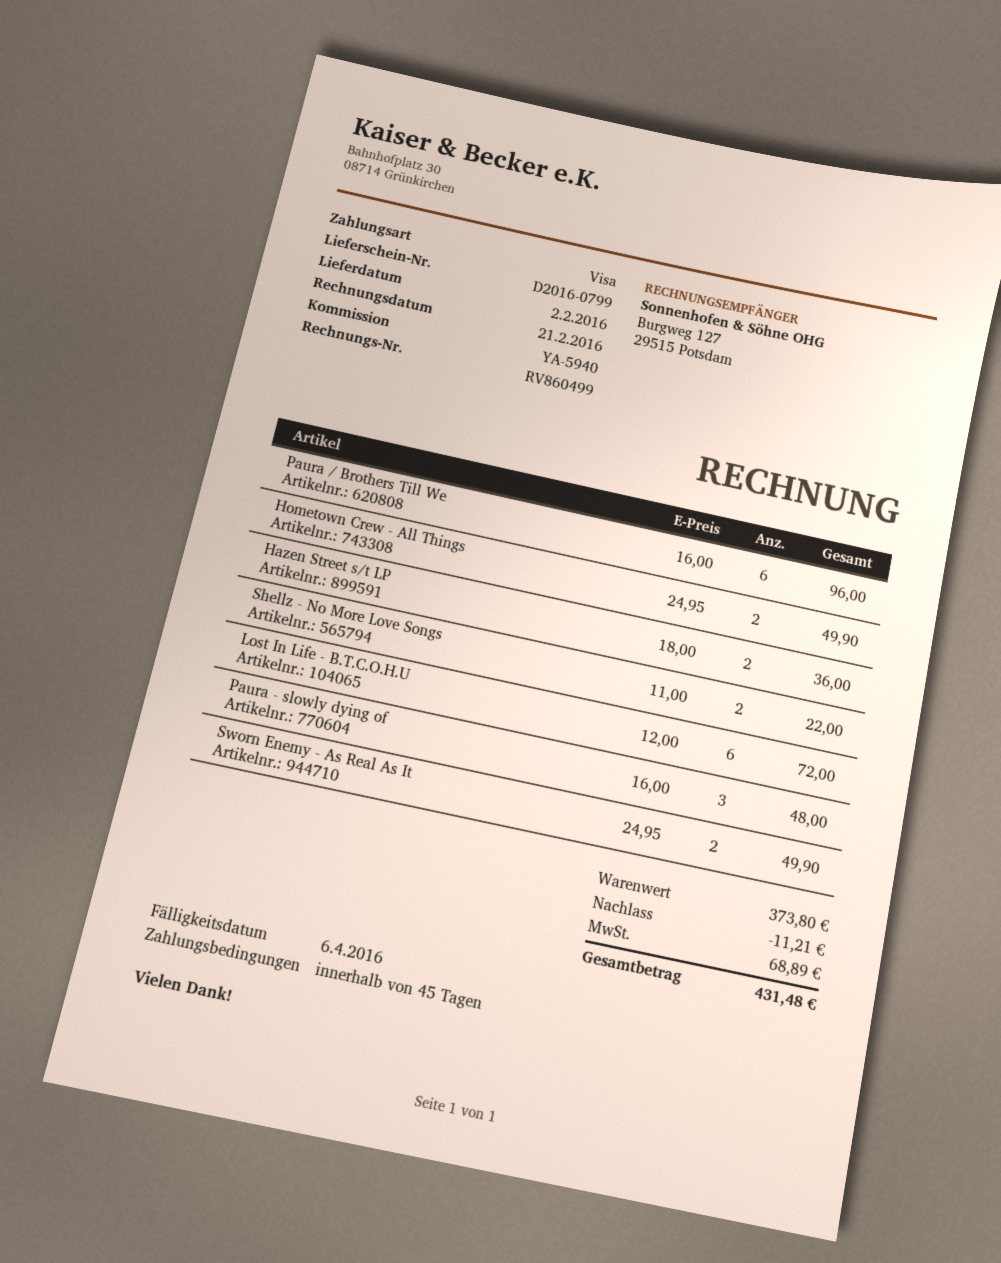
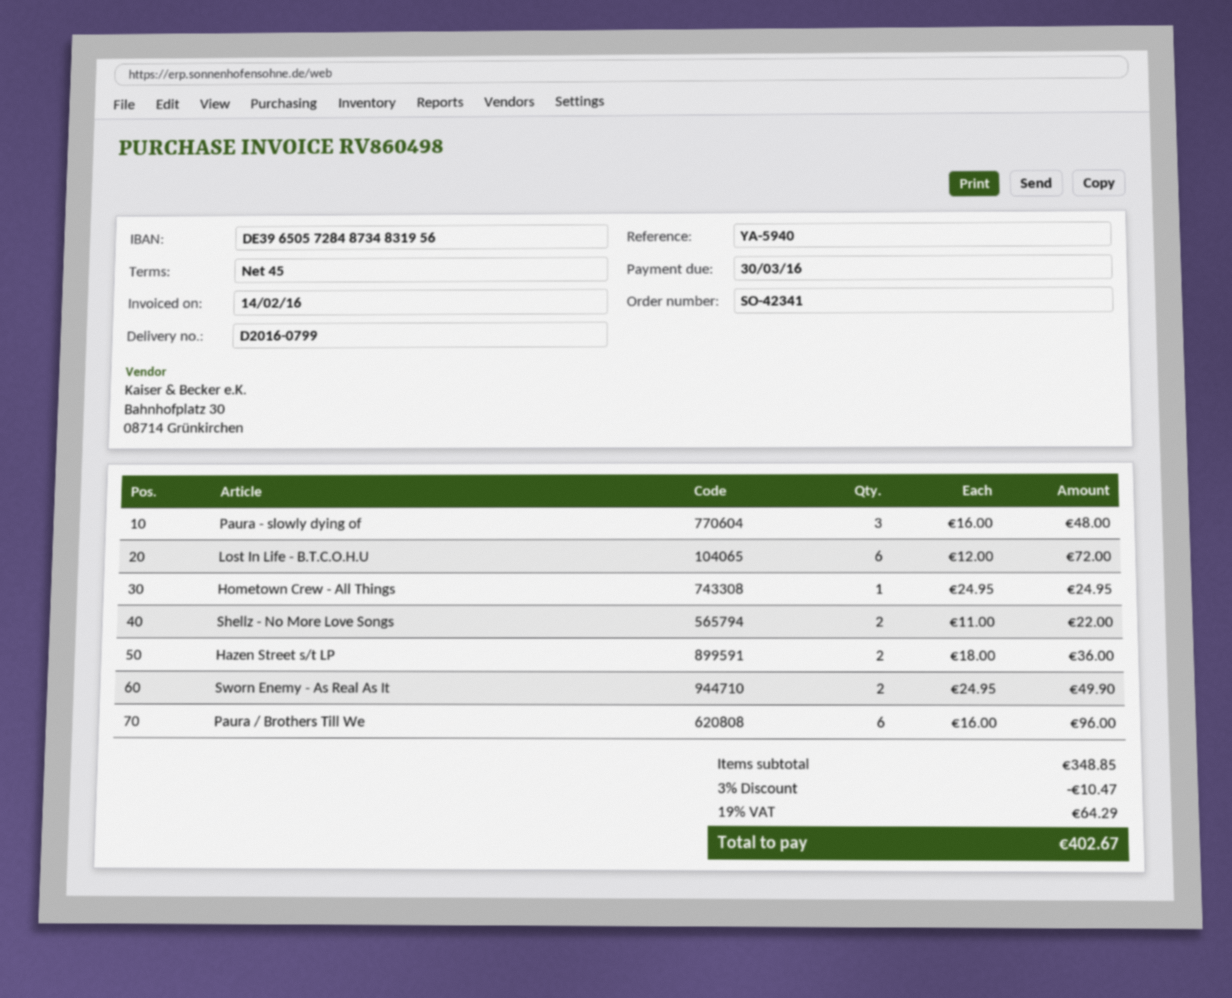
invoice number: RV860499 -> RV860498
invoice date: 2016-02-21 -> 2016-02-14
due date: 2016-04-06 -> 2016-03-30
Hometown Crew - All Things: 2 x 24.95 = 49.90 -> 1 x 24.95 = 24.95
subtotal: 373.80 -> 348.85
discount: 11.21 -> 10.47
tax: 68.89 -> 64.29
total: 431.48 -> 402.67

